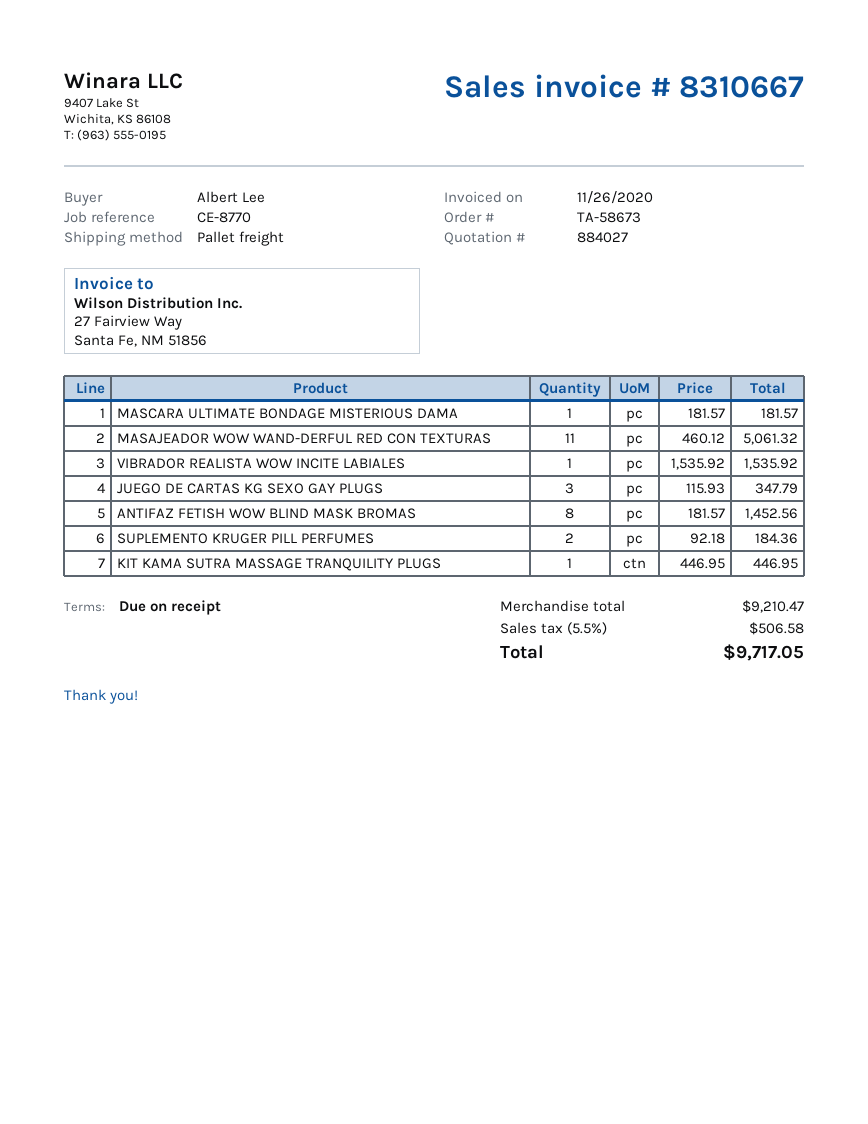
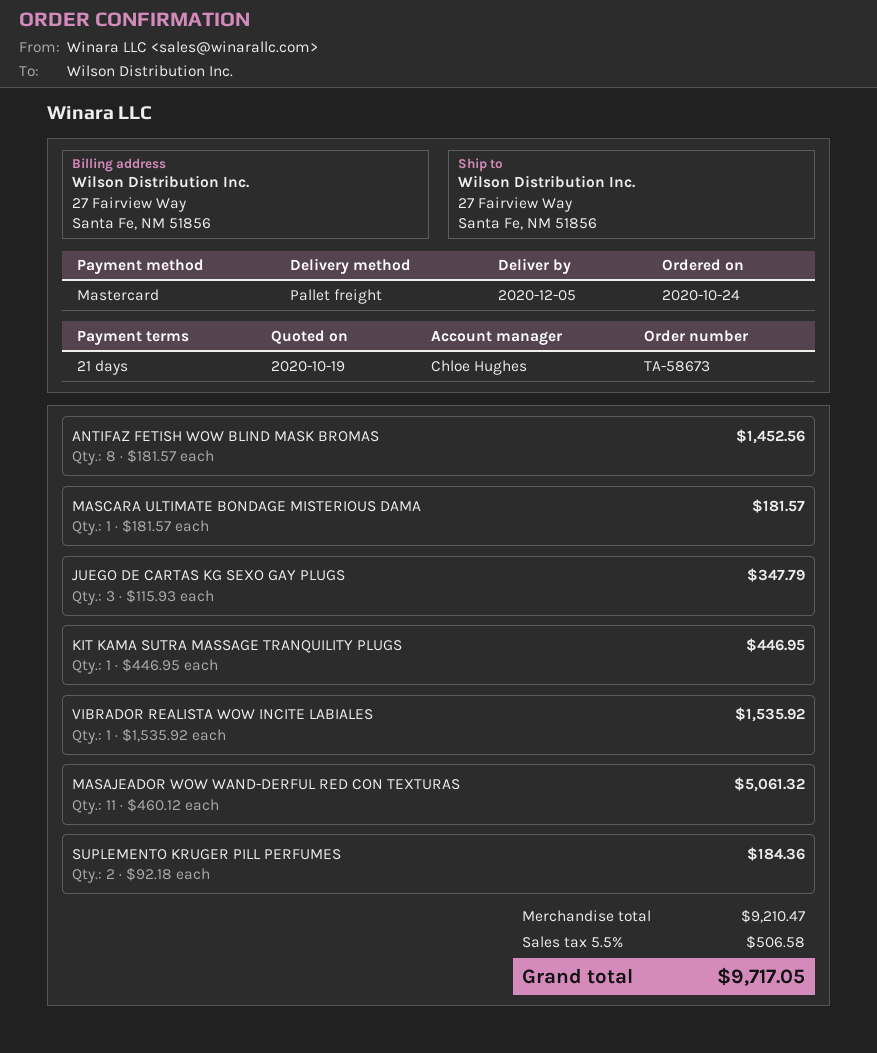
payment terms: on receipt -> 21 days

